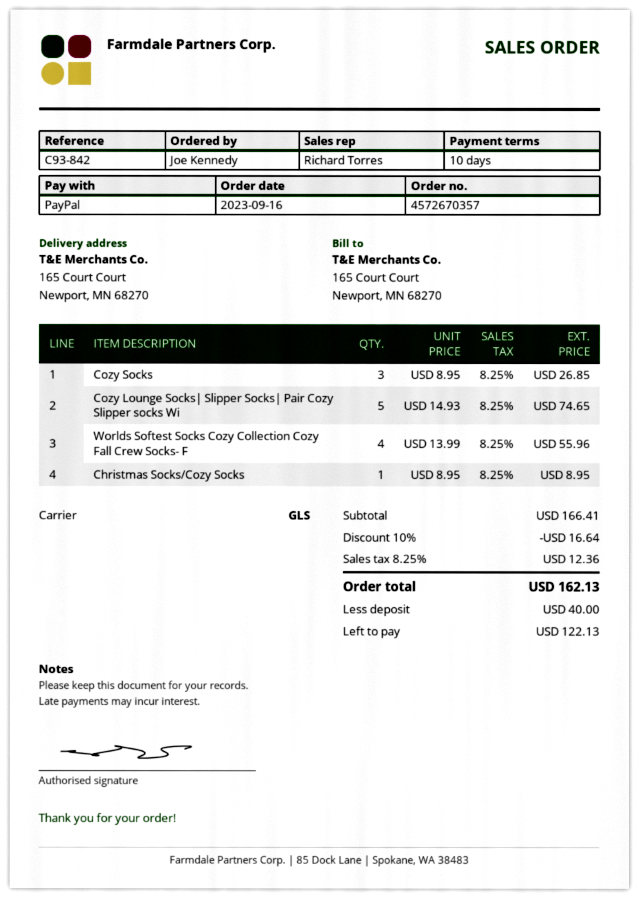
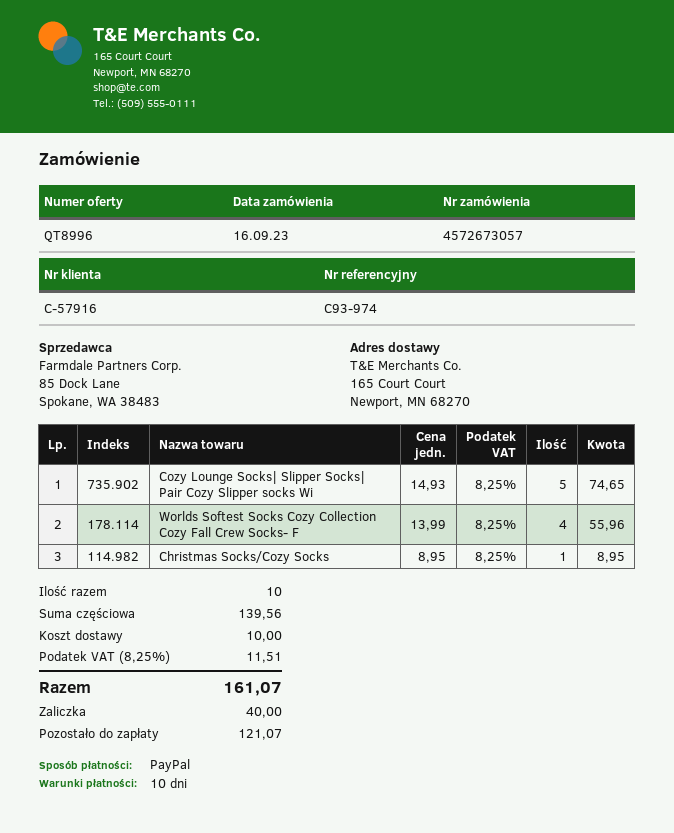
order number: 4572670357 -> 4572673057
reference: C93-842 -> C93-974
Cozy Socks: 3 x 8.95 = 26.85 -> none
subtotal: 166.41 -> 139.56
discount: 10% = 16.64 -> none
shipping: none -> 10.00
tax: 8.25% = 12.36 -> 8.25% = 11.51
total: 162.13 -> 161.07
balance: 122.13 -> 121.07

